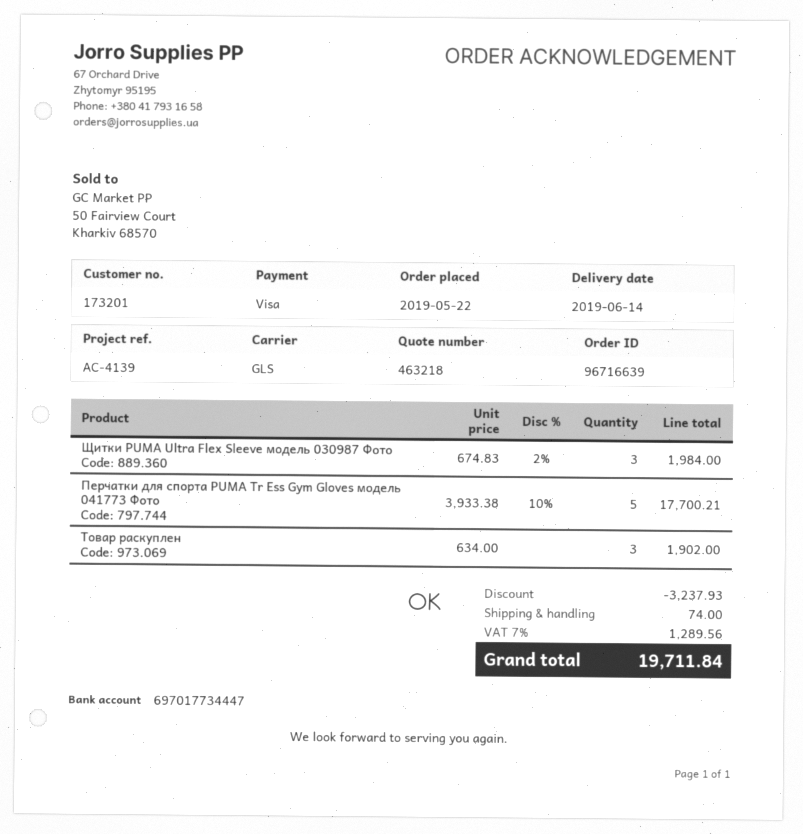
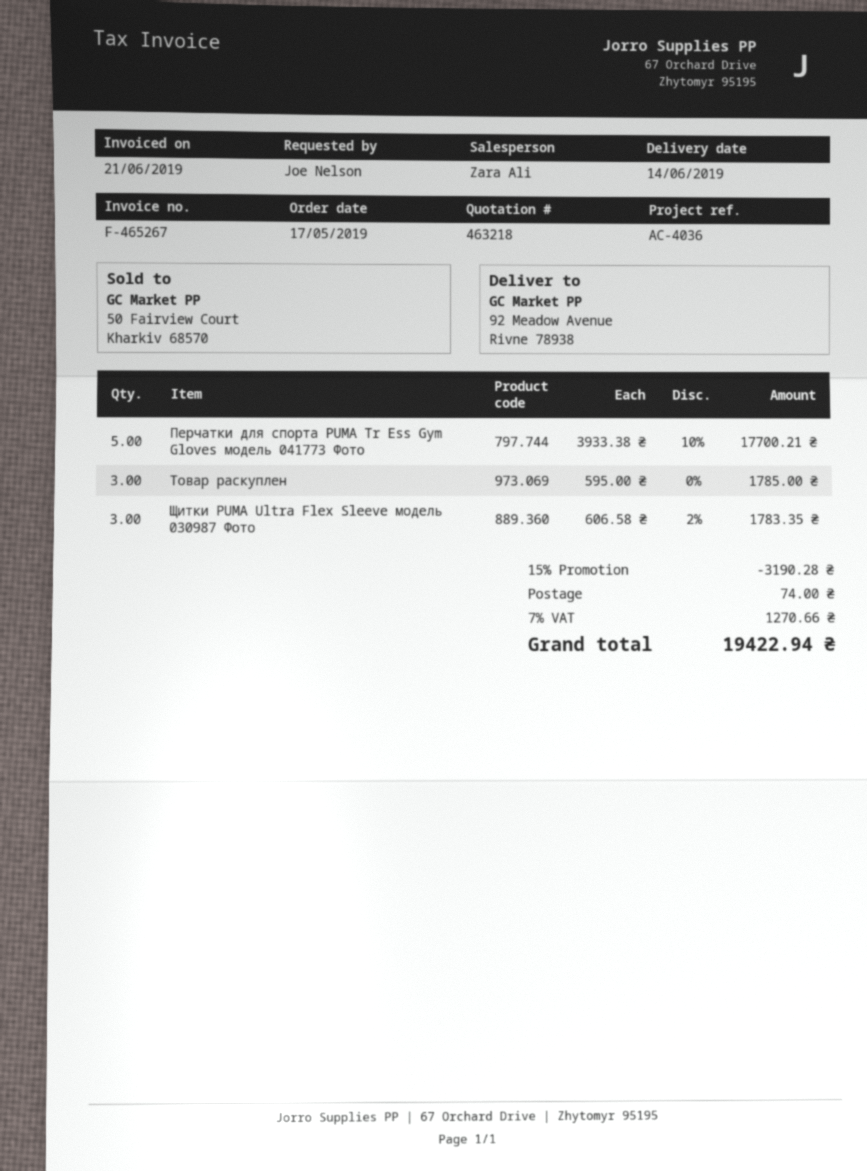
order date: 2019-05-22 -> 2019-05-17
reference: AC-4139 -> AC-4036
Щитки PUMA Ultra Flex Sleeve модель 030987 Фото: 3 x 674.83 - 2% = 1984.00 -> 3 x 606.58 - 2% = 1783.35
Товар раскуплен: 3 x 634.00 = 1902.00 -> 3 x 595.00 = 1785.00
discount: 3237.93 -> 3190.28
tax: 7% = 1289.56 -> 7% = 1270.66
total: 19711.84 -> 19422.94

